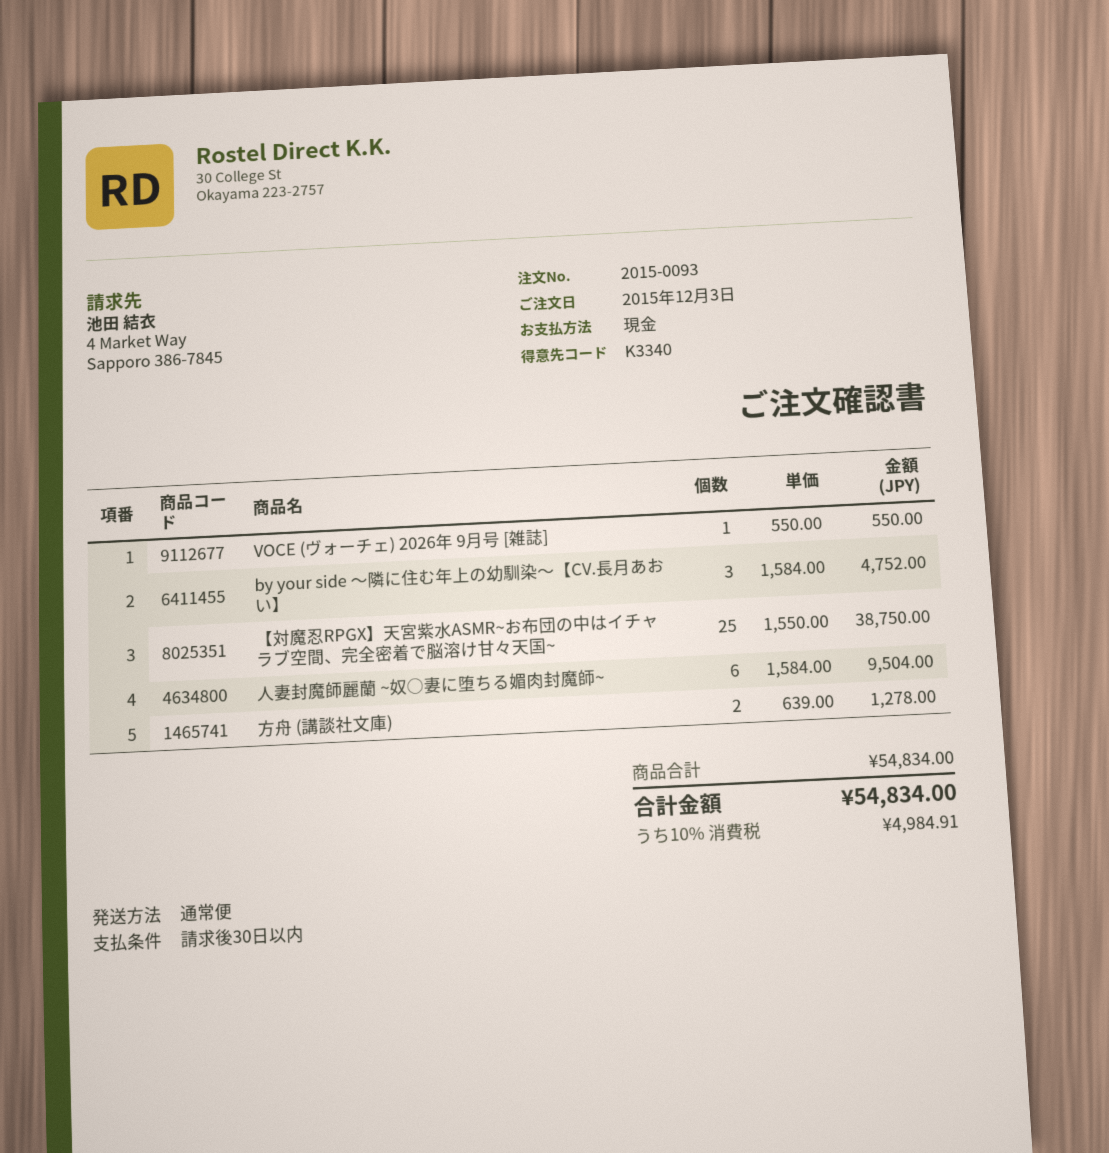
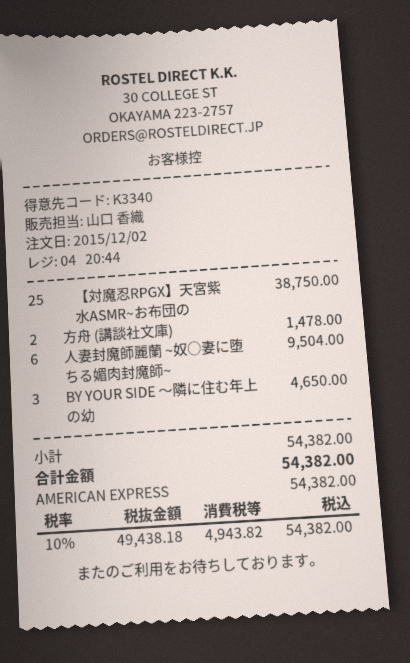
order date: 2015-12-03 -> 2015-12-02
payment method: cash -> American Express
VOCE (ヴォーチェ) 2026年 9月号 [雑誌]: 1 for 550.00 -> none
by your side 〜隣に住む年上の幼馴染〜【CV.長月あおい】: 3 for 4752.00 -> 3 for 4650.00
方舟 (講談社文庫): 2 for 1278.00 -> 2 for 1478.00
subtotal: 54834.00 -> 54382.00
tax: 10% = 4984.91 -> 10% = 4943.82
total: 54834.00 -> 54382.00

